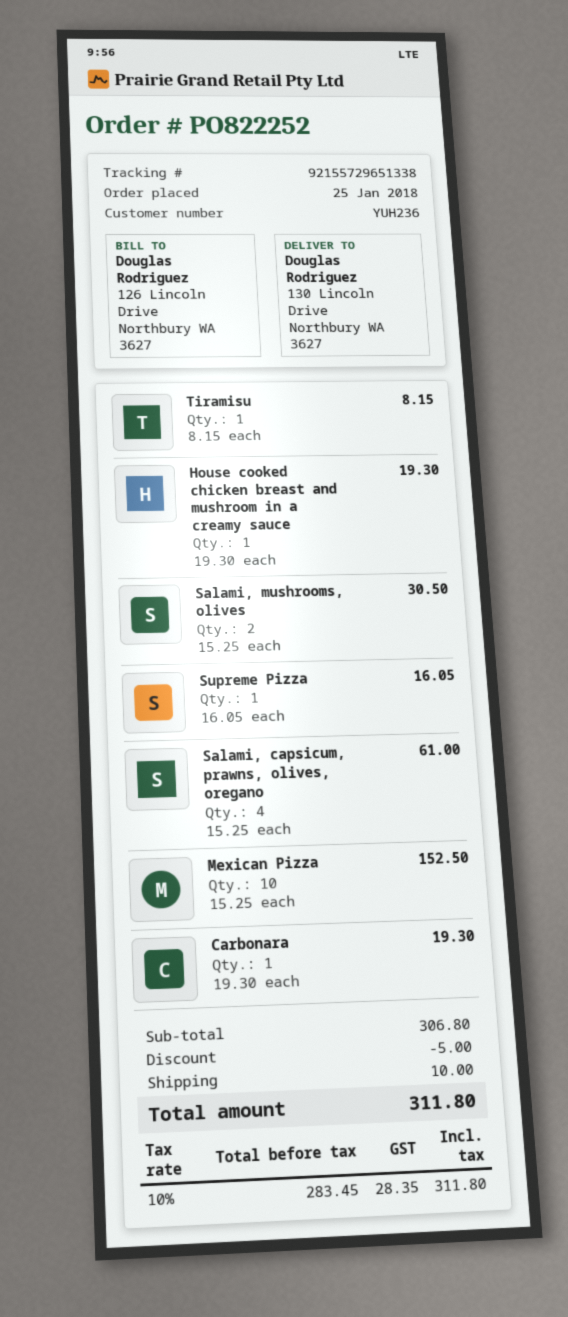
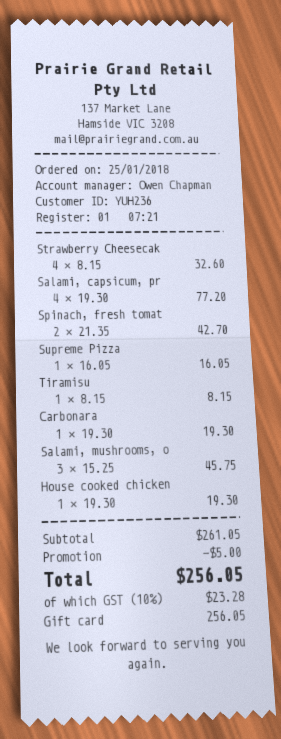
Salami, mushrooms, olives: 2 x 15.25 = 30.50 -> 3 x 15.25 = 45.75
Salami, capsicum, prawns, olives, oregano: 4 x 15.25 = 61.00 -> 4 x 19.30 = 77.20
Mexican Pizza: 10 x 15.25 = 152.50 -> none
Strawberry Cheesecak: none -> 4 x 8.15 = 32.60
Spinach, fresh tomat: none -> 2 x 21.35 = 42.70
subtotal: 306.80 -> 261.05
shipping: 10.00 -> none
tax: 10% = 28.35 -> 10% = 23.28
total: 311.80 -> 256.05

